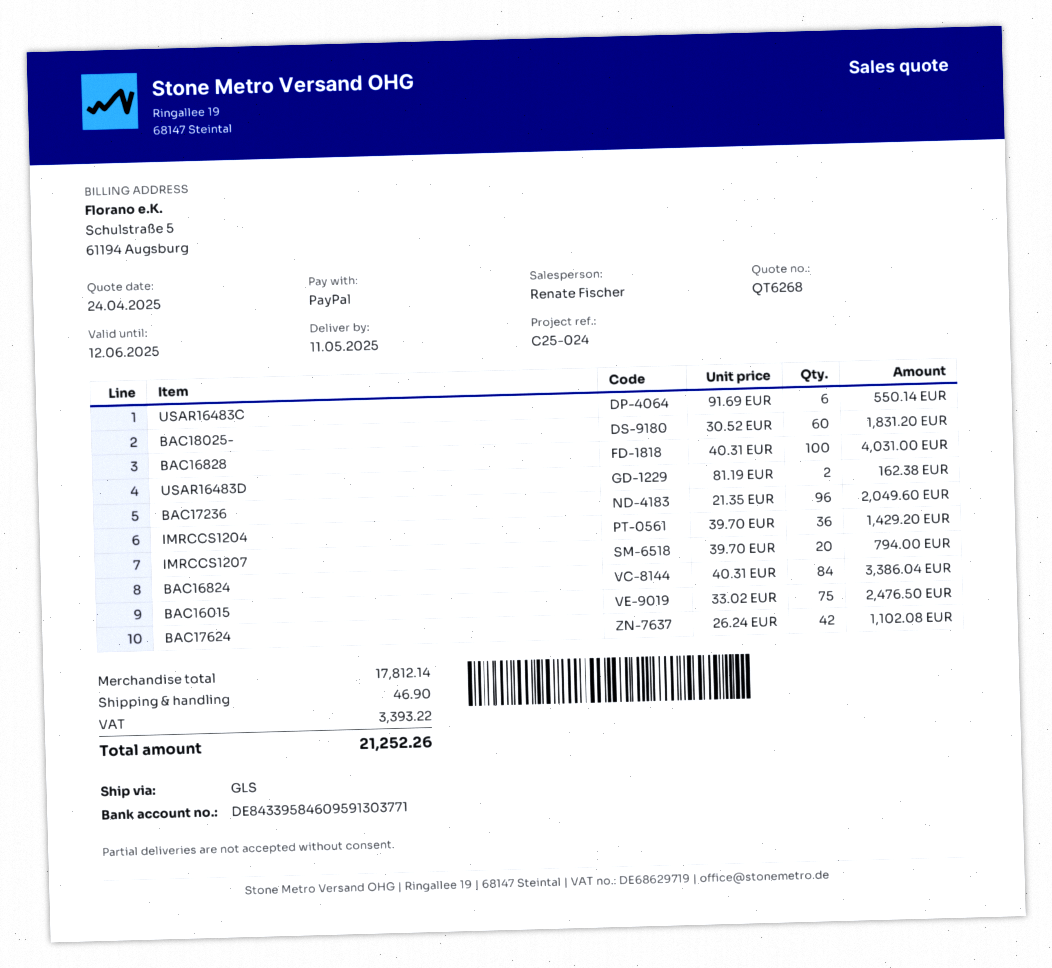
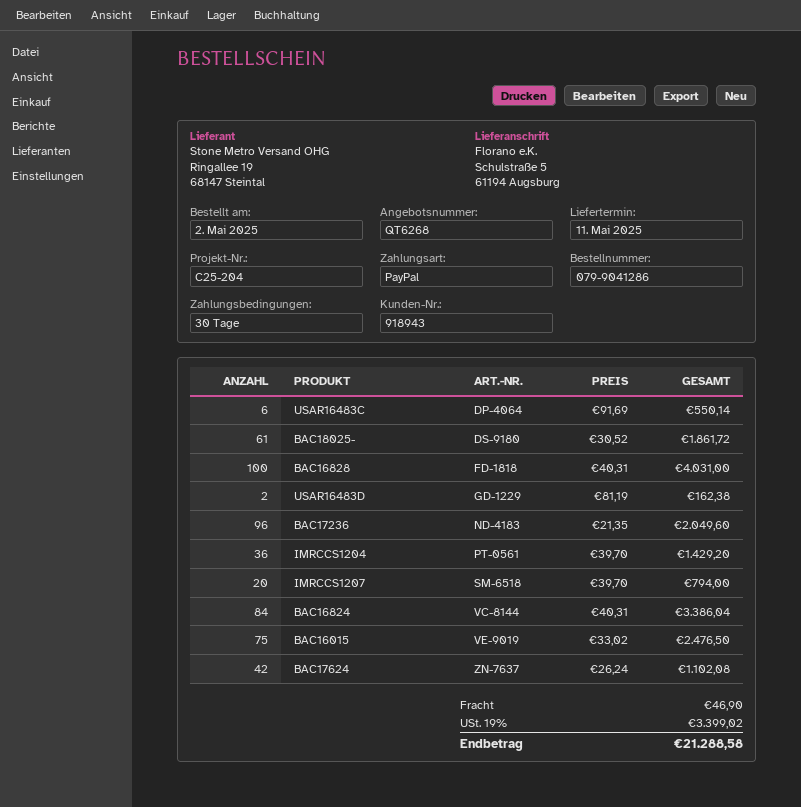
reference: C25-024 -> C25-204
BAC18025-: 60 x 30.52 = 1831.20 -> 61 x 30.52 = 1861.72
tax: 3393.22 -> 3399.02
total: 21252.26 -> 21288.58

